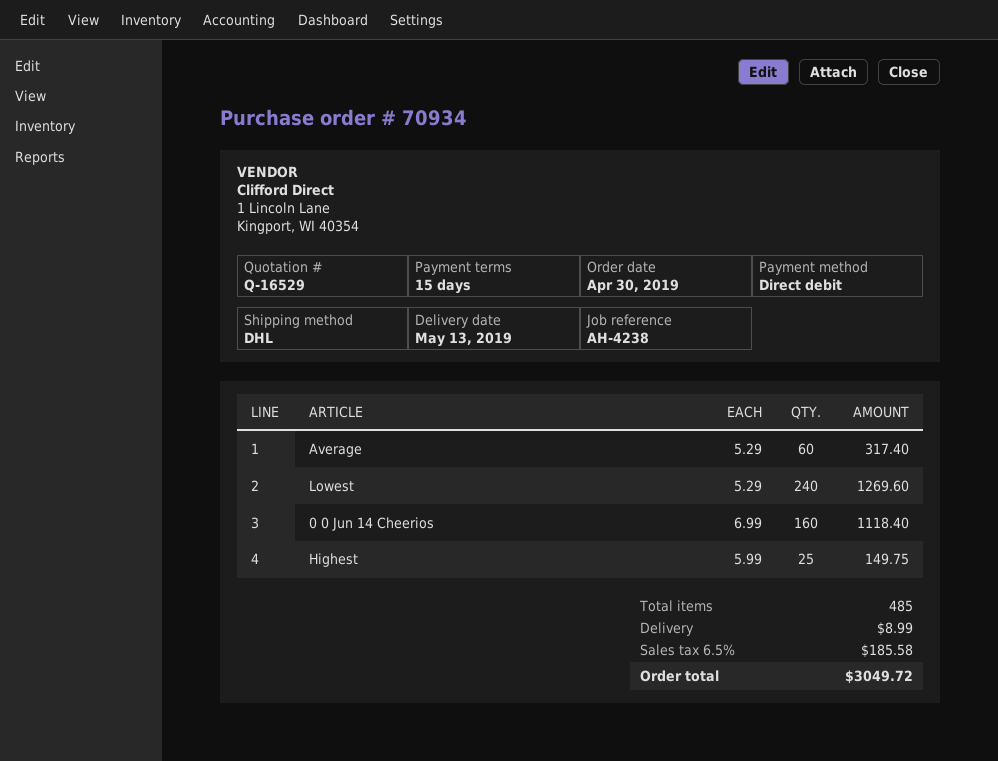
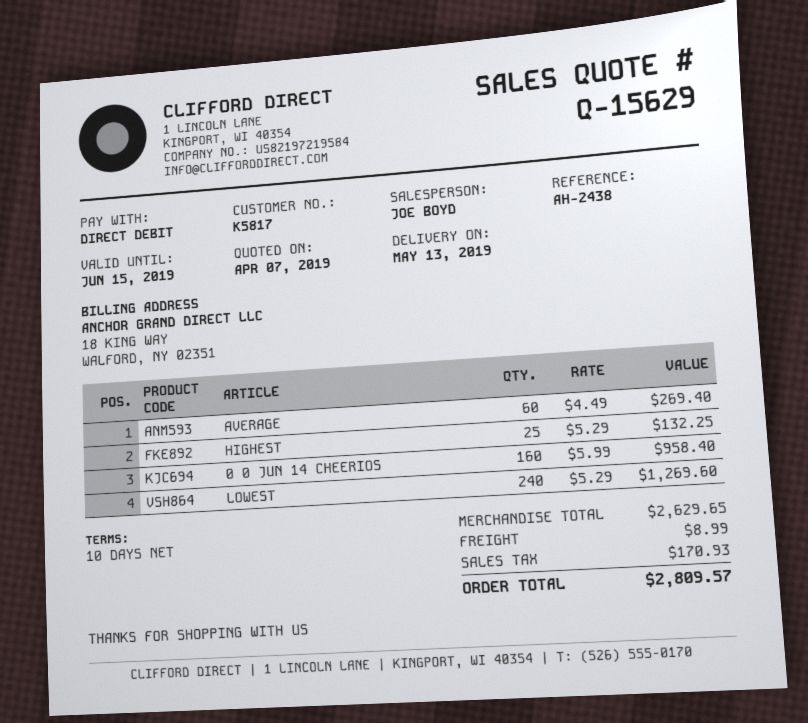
quote number: Q-16529 -> Q-15629
payment terms: 15 days -> 10 days
reference: AH-4238 -> AH-2438
Average: 60 x 5.29 = 317.40 -> 60 x 4.49 = 269.40
0 0 Jun 14 Cheerios: 160 x 6.99 = 1118.40 -> 160 x 5.99 = 958.40
Highest: 25 x 5.99 = 149.75 -> 25 x 5.29 = 132.25
tax: 185.58 -> 170.93
total: 3049.72 -> 2809.57

